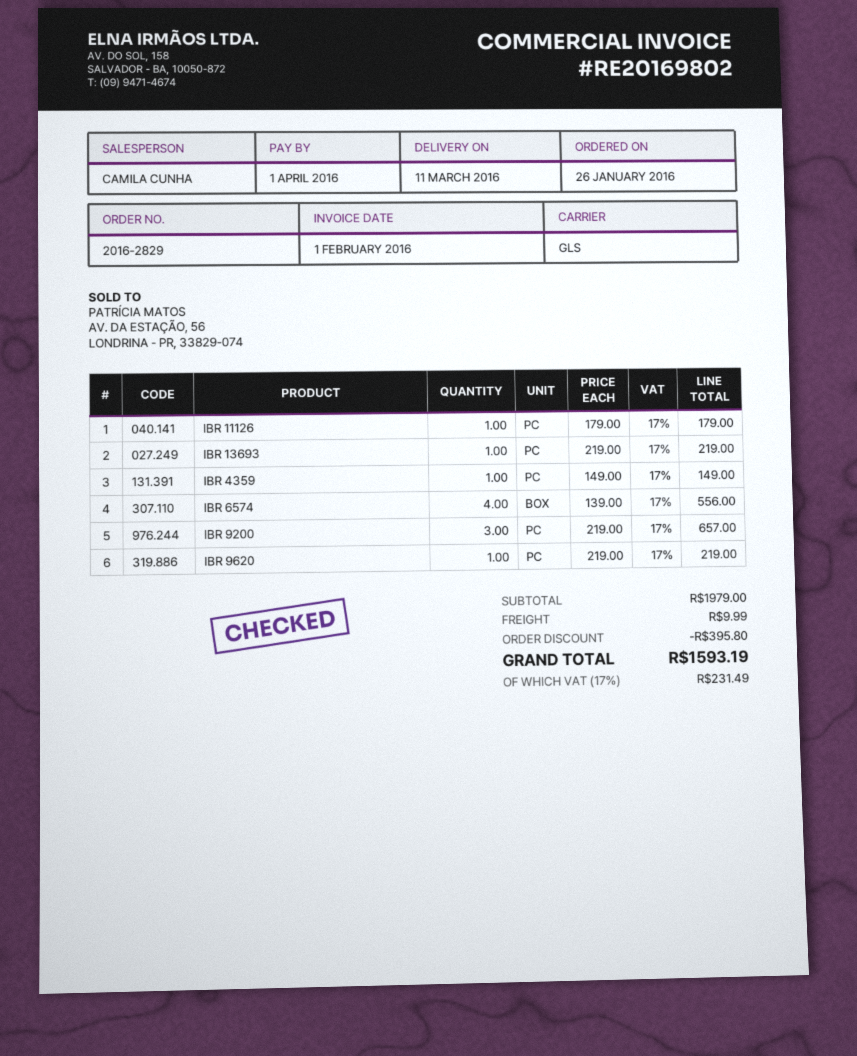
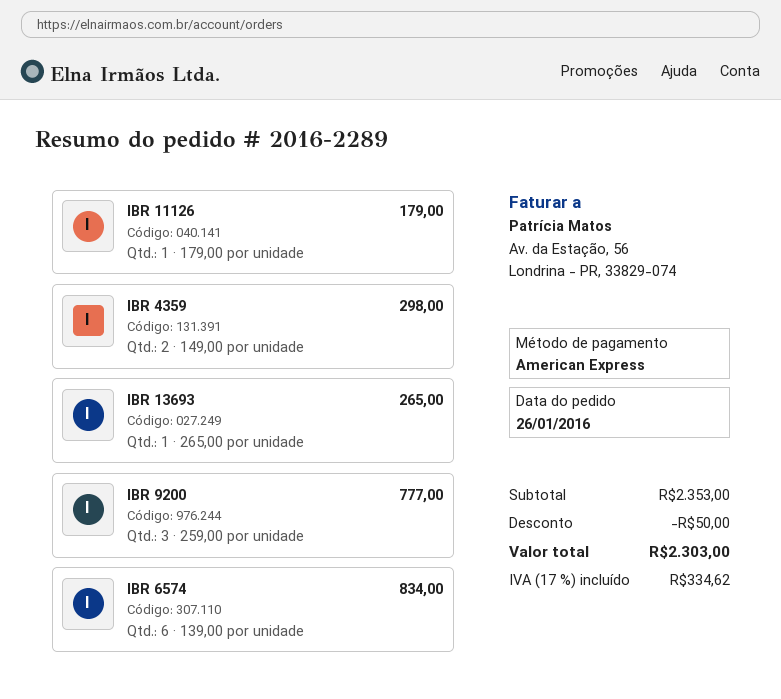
order number: 2016-2829 -> 2016-2289
IBR 13693: 1 x 219.00 = 219.00 -> 1 x 265.00 = 265.00
IBR 4359: 1 x 149.00 = 149.00 -> 2 x 149.00 = 298.00
IBR 6574: 4 x 139.00 = 556.00 -> 6 x 139.00 = 834.00
IBR 9200: 3 x 219.00 = 657.00 -> 3 x 259.00 = 777.00
IBR 9620: 1 x 219.00 = 219.00 -> none
subtotal: 1979.00 -> 2353.00
discount: 395.80 -> 50.00
shipping: 9.99 -> none
tax: 17% = 231.49 -> 17% = 334.62
total: 1593.19 -> 2303.00

